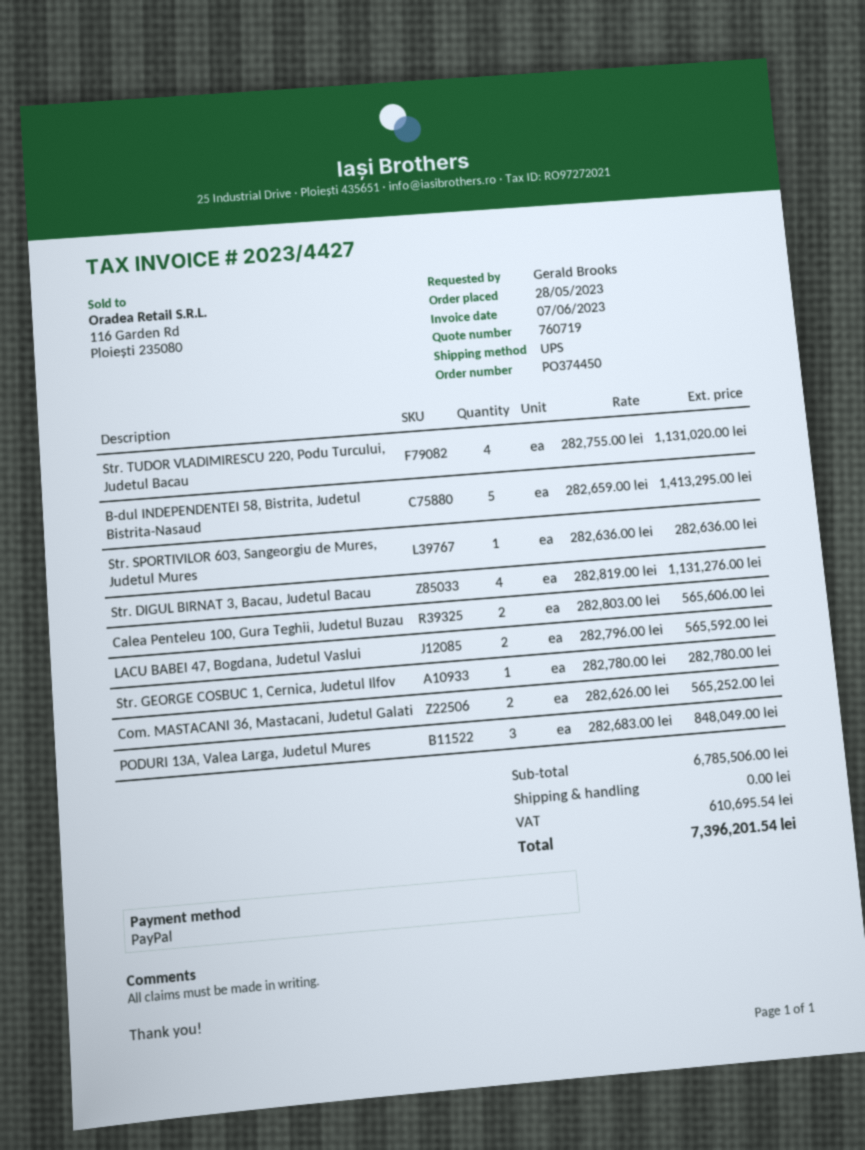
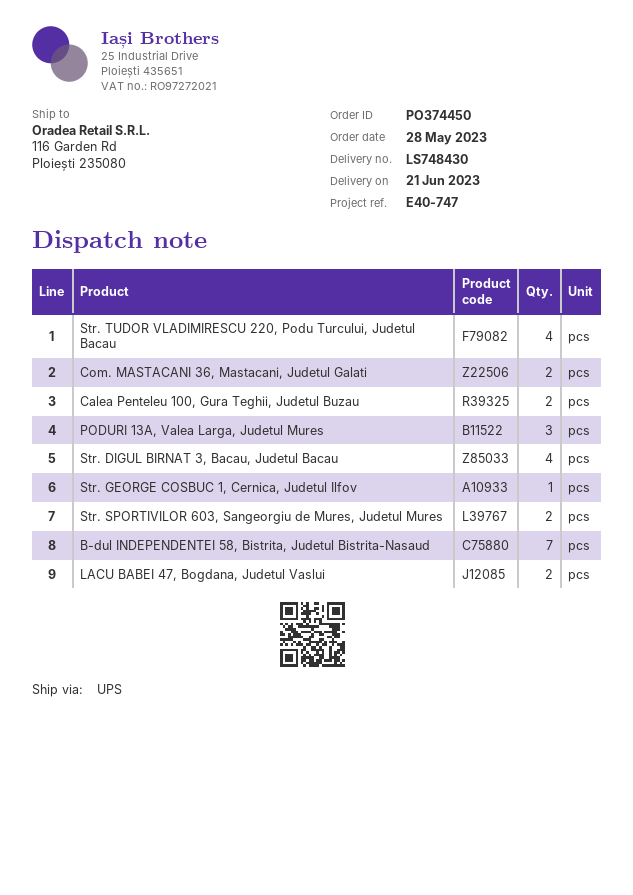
B-dul INDEPENDENTEI 58, Bistrita, Judetul Bistrita-Nasaud: 5 -> 7
Str. SPORTIVILOR 603, Sangeorgiu de Mures, Judetul Mures: 1 -> 2

